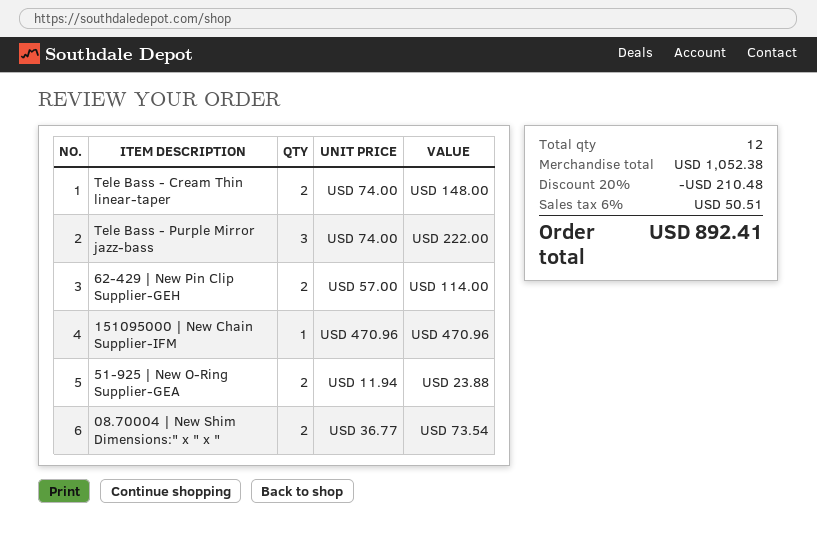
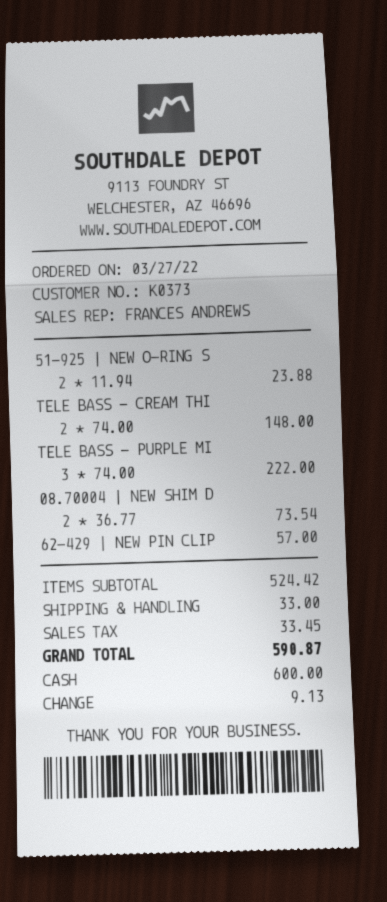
62-429 | New Pin Clip Supplier-GEH: 2 x 57.00 = 114.00 -> 1 x 57.00 = 57.00
151095000 | New Chain Supplier-IFM: 1 x 470.96 = 470.96 -> none
subtotal: 1052.38 -> 524.42
discount: 20% = 210.48 -> none
shipping: none -> 33.00
tax: 50.51 -> 33.45
total: 892.41 -> 590.87

